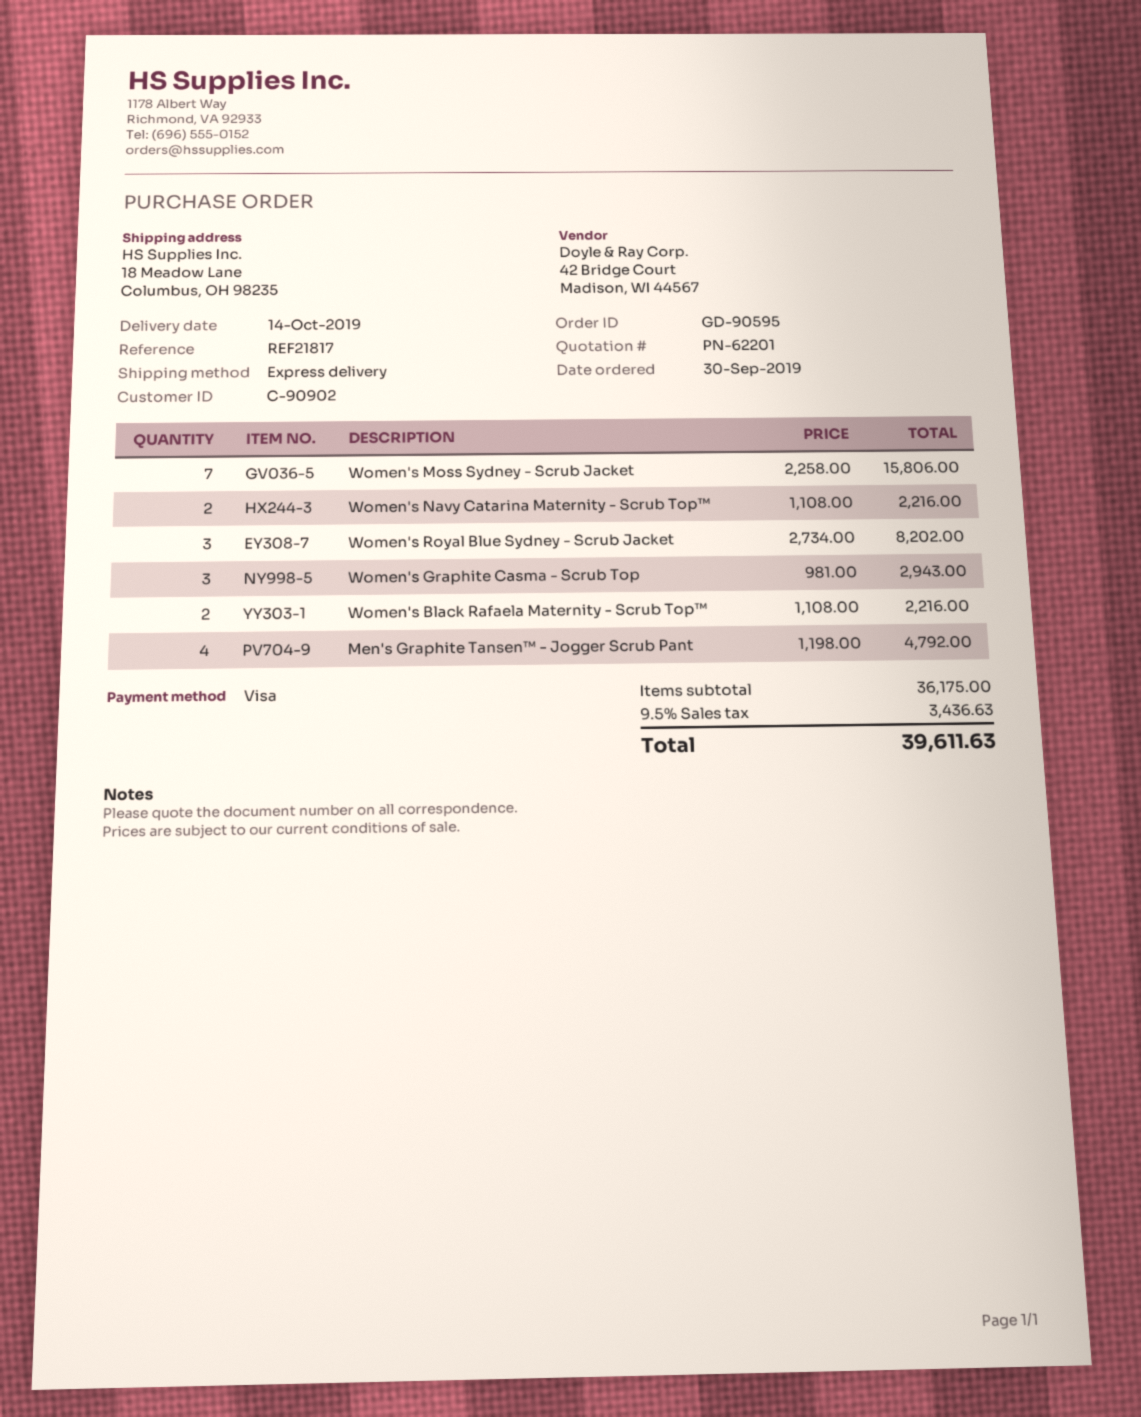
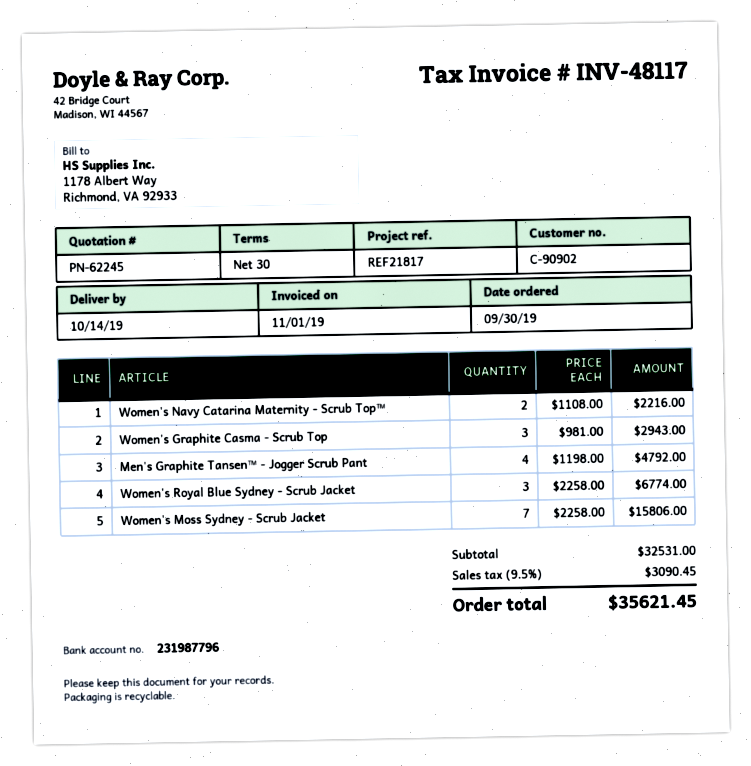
quote number: PN-62201 -> PN-62245
Women's Royal Blue Sydney - Scrub Jacket: 3 x 2734.00 = 8202.00 -> 3 x 2258.00 = 6774.00
Women's Black Rafaela Maternity - Scrub Top™: 2 x 1108.00 = 2216.00 -> none
subtotal: 36175.00 -> 32531.00
tax: 9.5% = 3436.63 -> 9.5% = 3090.45
total: 39611.63 -> 35621.45

